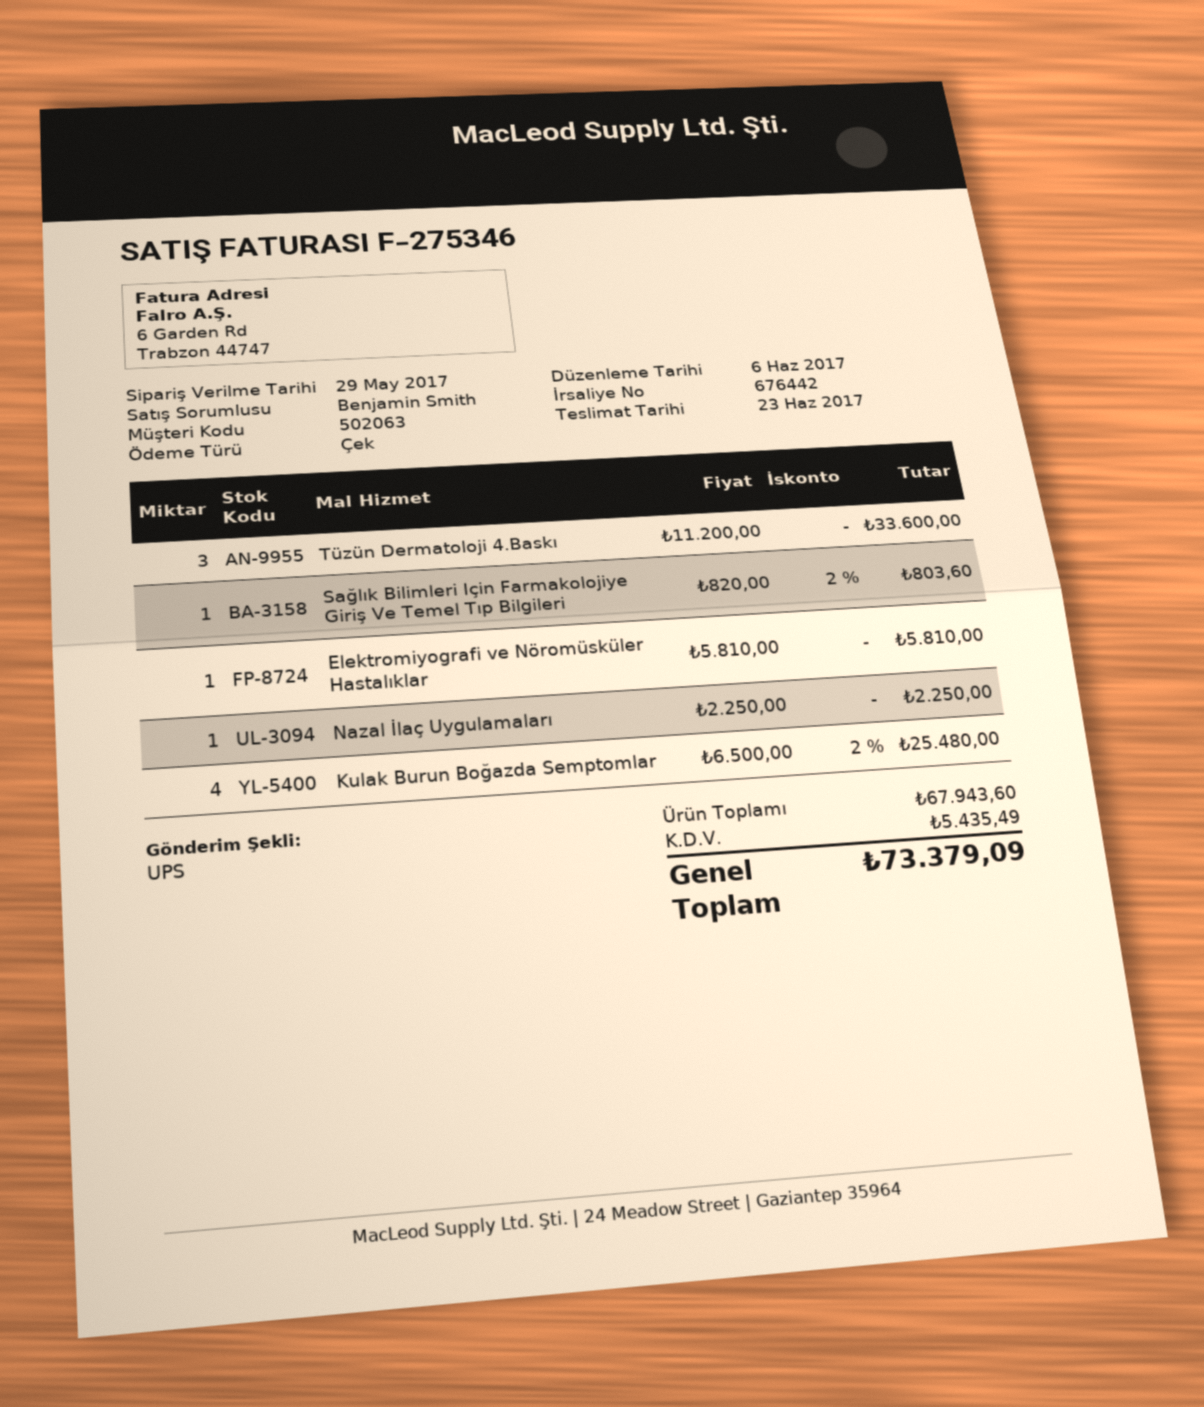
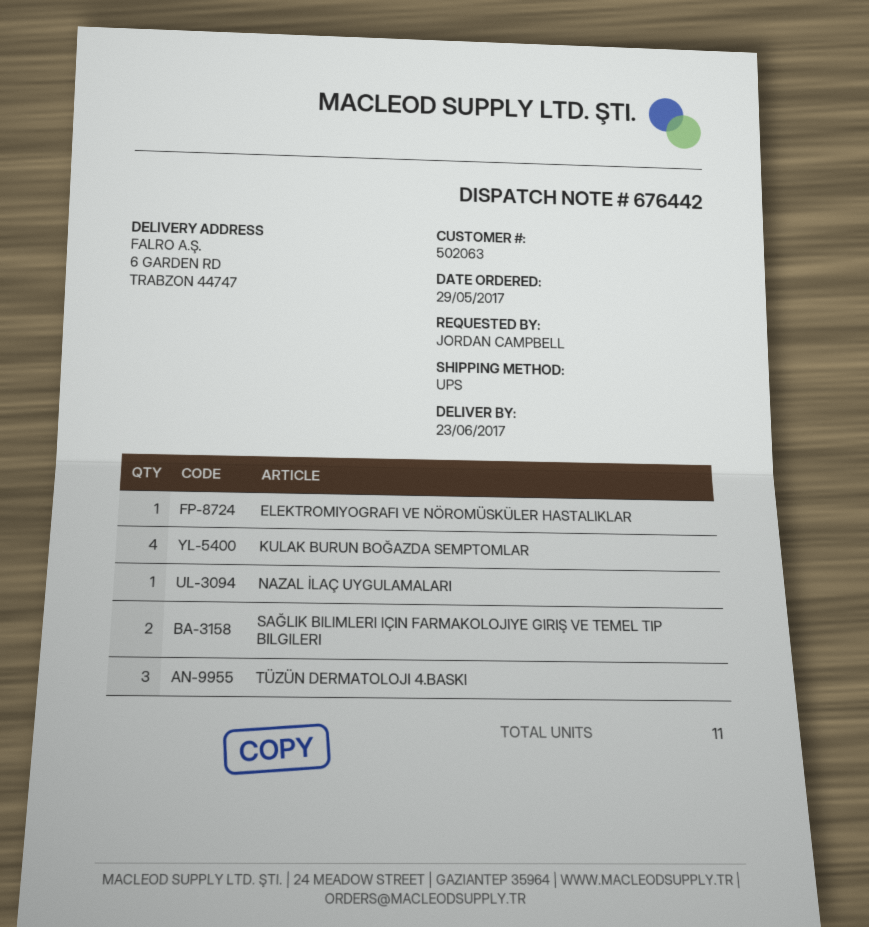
Sağlık Bilimleri Için Farmakolojiye Giriş Ve Temel Tıp Bilgileri: 1 -> 2

